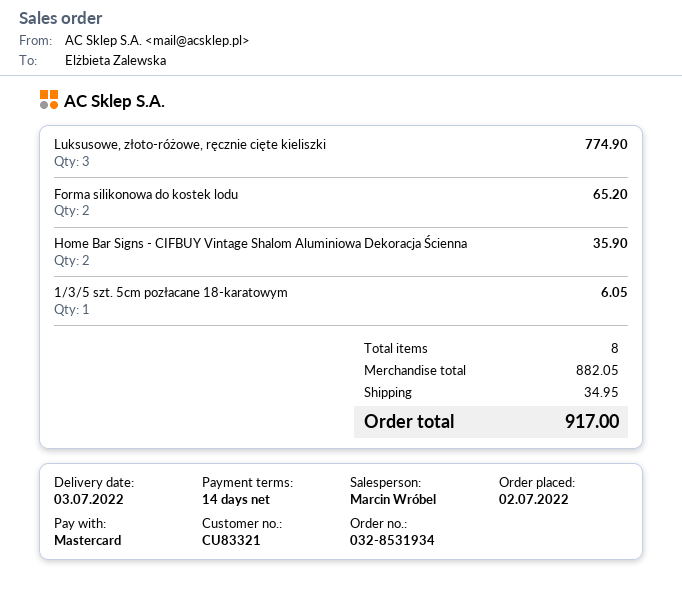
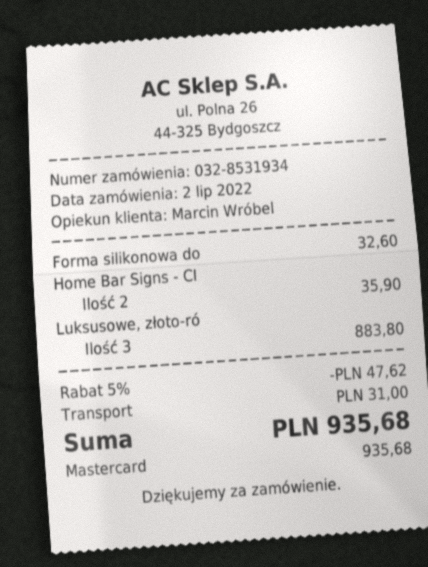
Luksusowe, złoto-różowe, ręcznie cięte kieliszki: 3 for 774.90 -> 3 for 883.80
Forma silikonowa do kostek lodu: 2 for 65.20 -> 1 for 32.60
1/3/5 szt. 5cm pozłacane 18-karatowym: 1 for 6.05 -> none
discount: none -> 5% = 47.62
shipping: 34.95 -> 31.00
total: 917.00 -> 935.68

